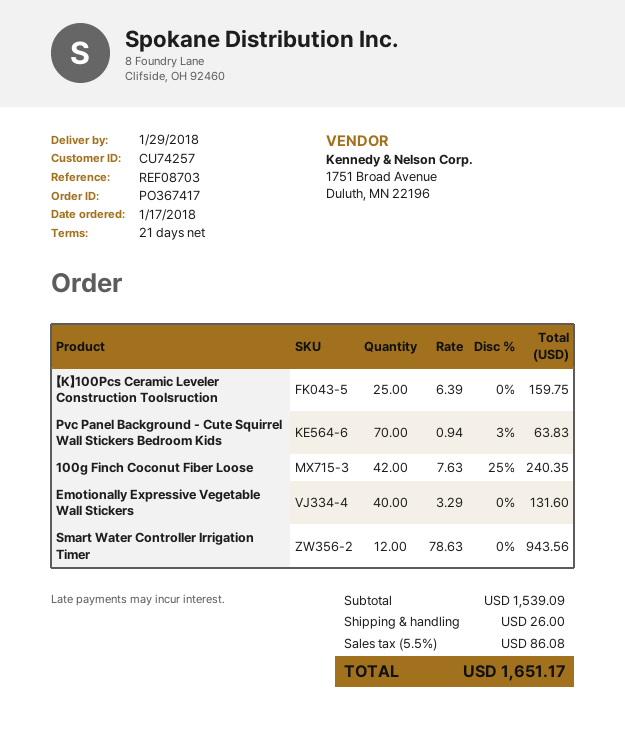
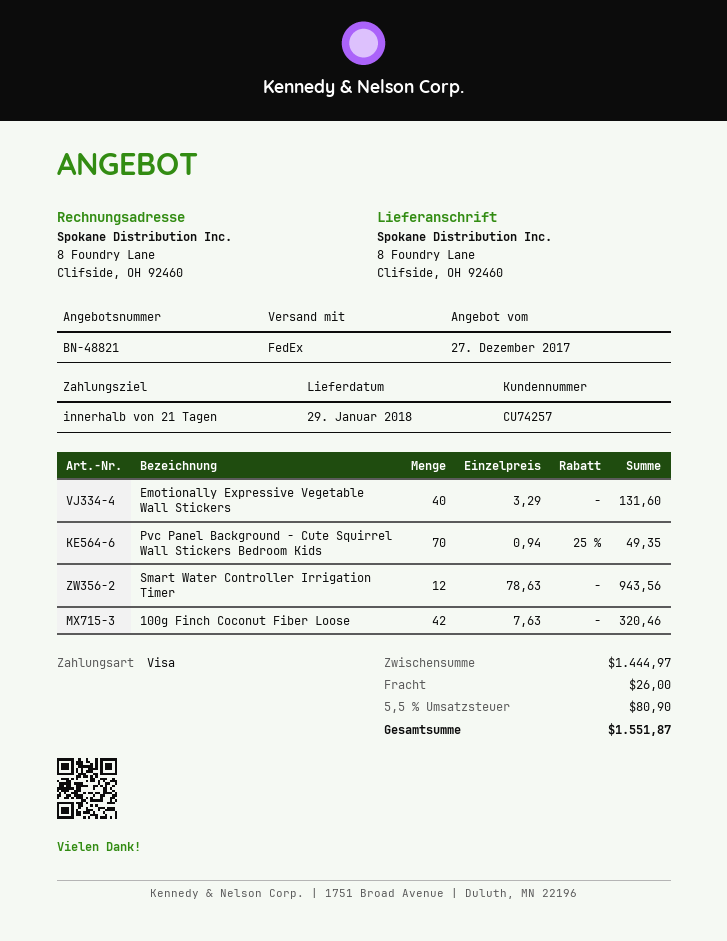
【K】100Pcs Ceramic Leveler Construction Toolsruction: 25 x 6.39 = 159.75 -> none
Pvc Panel Background - Cute Squirrel Wall Stickers Bedroom Kids: 70 x 0.94 - 3% = 63.83 -> 70 x 0.94 - 25% = 49.35
100g Finch Coconut Fiber Loose: 42 x 7.63 - 25% = 240.35 -> 42 x 7.63 = 320.46
subtotal: 1539.09 -> 1444.97
tax: 5.5% = 86.08 -> 5.5% = 80.90
total: 1651.17 -> 1551.87

